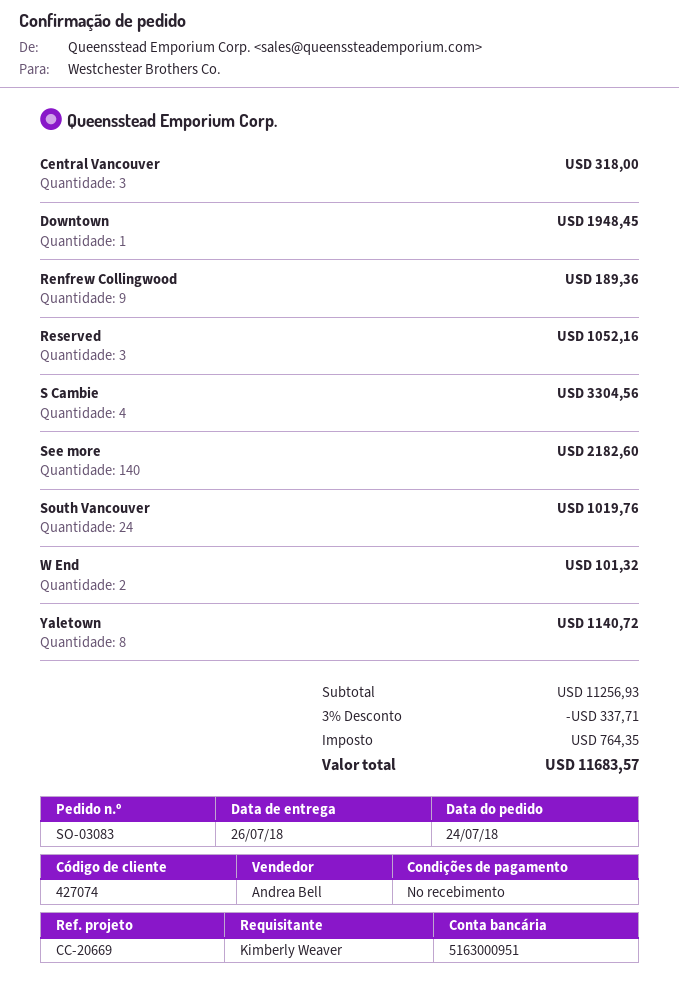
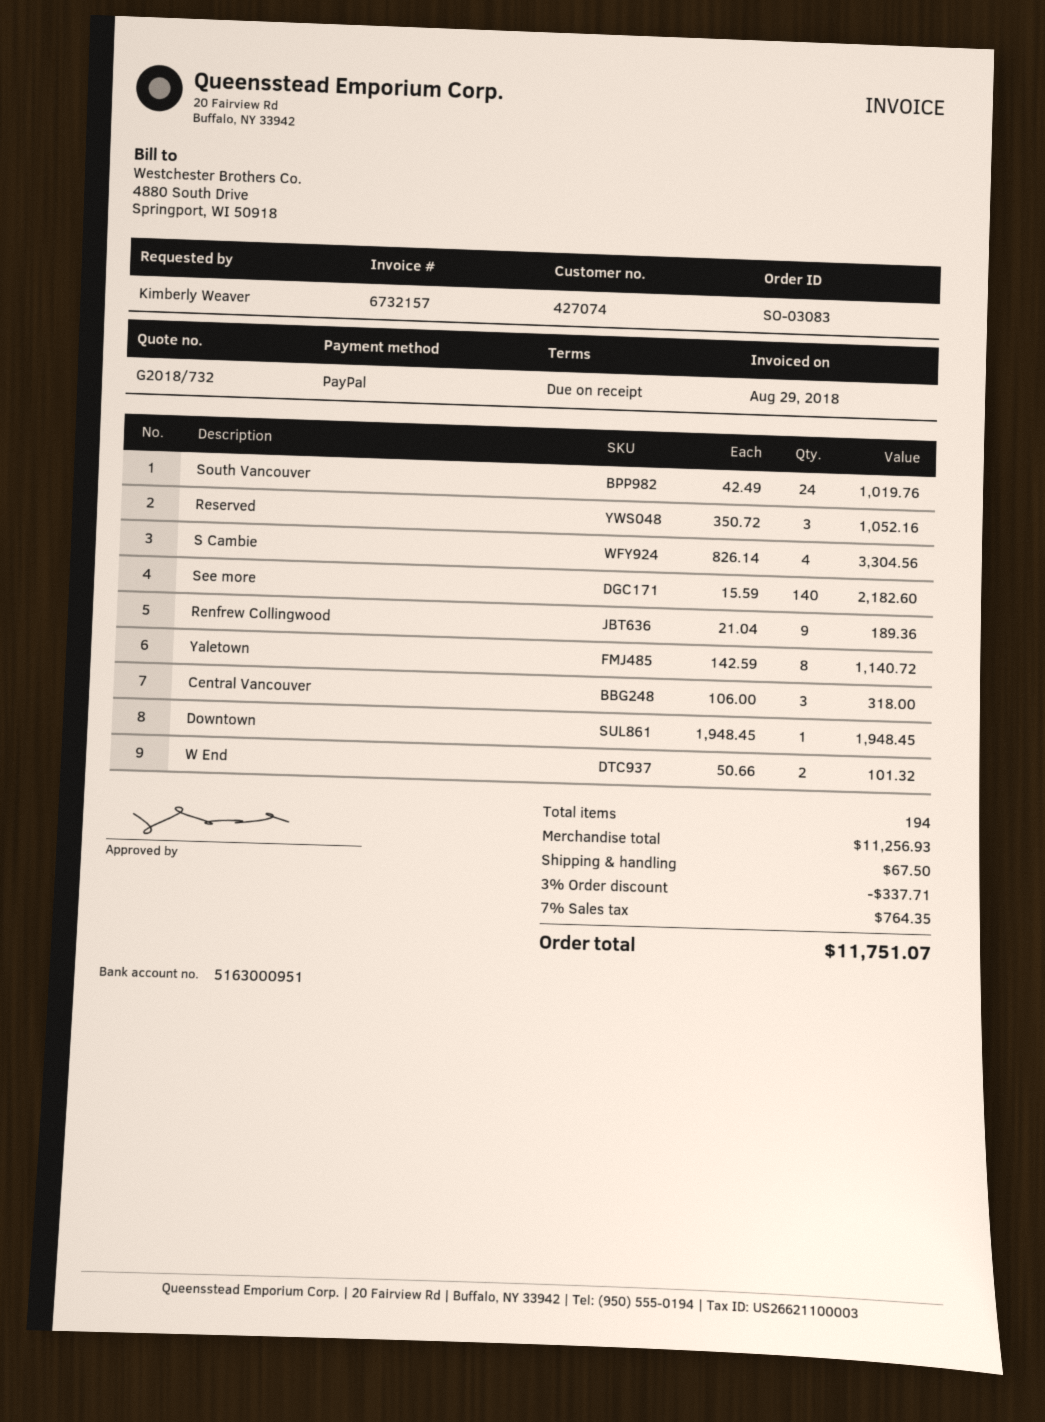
shipping: none -> 67.50
total: 11683.57 -> 11751.07

